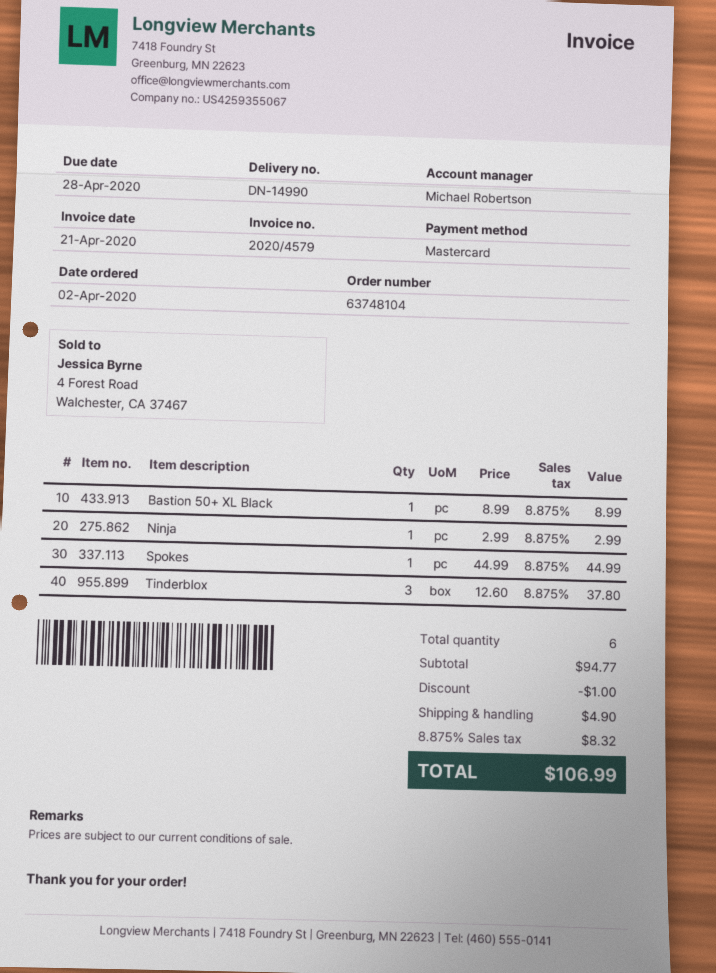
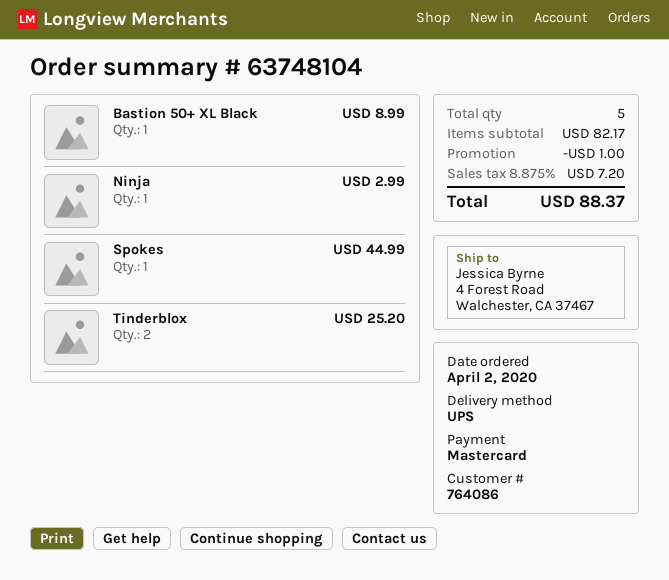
Tinderblox: 3 for 37.80 -> 2 for 25.20
total quantity: 6 -> 5
subtotal: 94.77 -> 82.17
shipping: 4.90 -> none
tax: 8.875% = 8.32 -> 8.875% = 7.20
total: 106.99 -> 88.37

